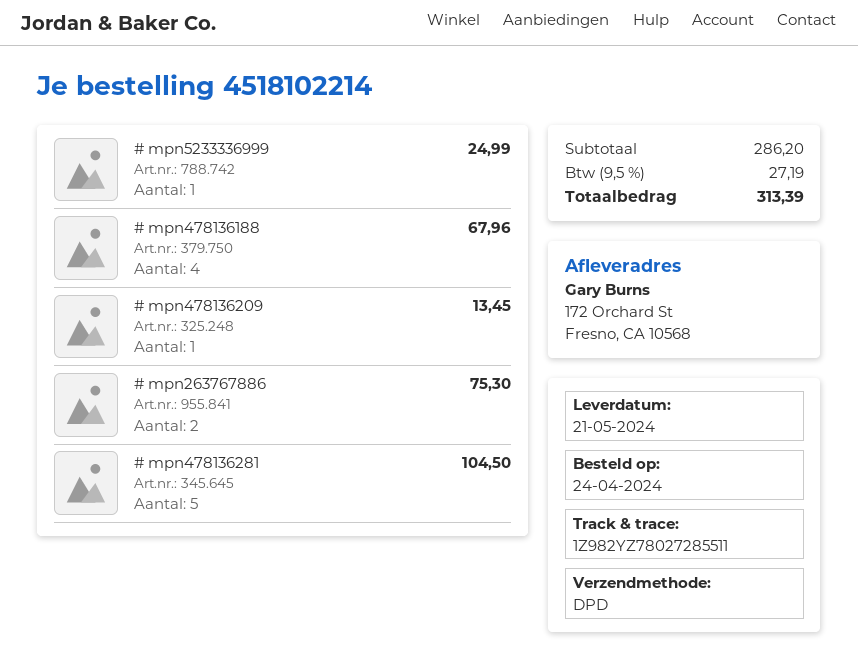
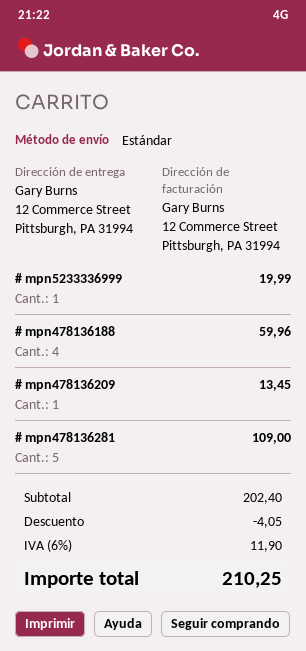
shipping method: DPD -> standard
ship to: 172 Orchard St, Fresno, CA 10568 -> 12 Commerce Street, Pittsburgh, PA 31994
# mpn5233336999: 1 for 24.99 -> 1 for 19.99
# mpn478136188: 4 for 67.96 -> 4 for 59.96
# mpn263767886: 2 for 75.30 -> none
# mpn478136281: 5 for 104.50 -> 5 for 109.00
subtotal: 286.20 -> 202.40
discount: none -> 4.05
tax: 9.5% = 27.19 -> 6% = 11.90
total: 313.39 -> 210.25

